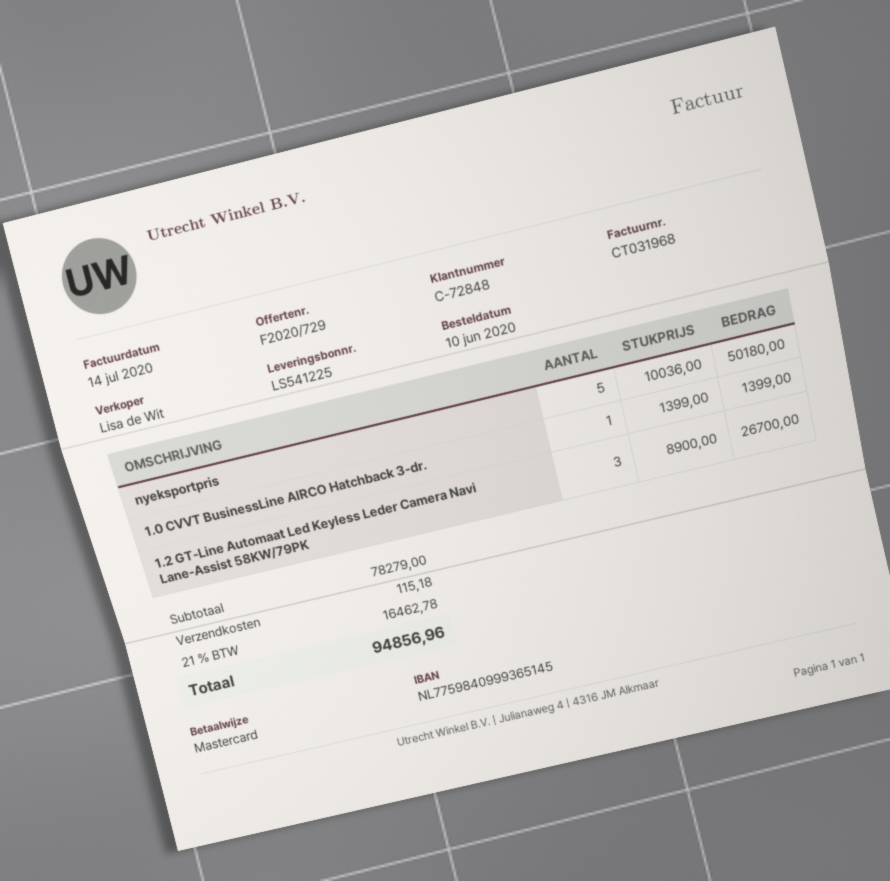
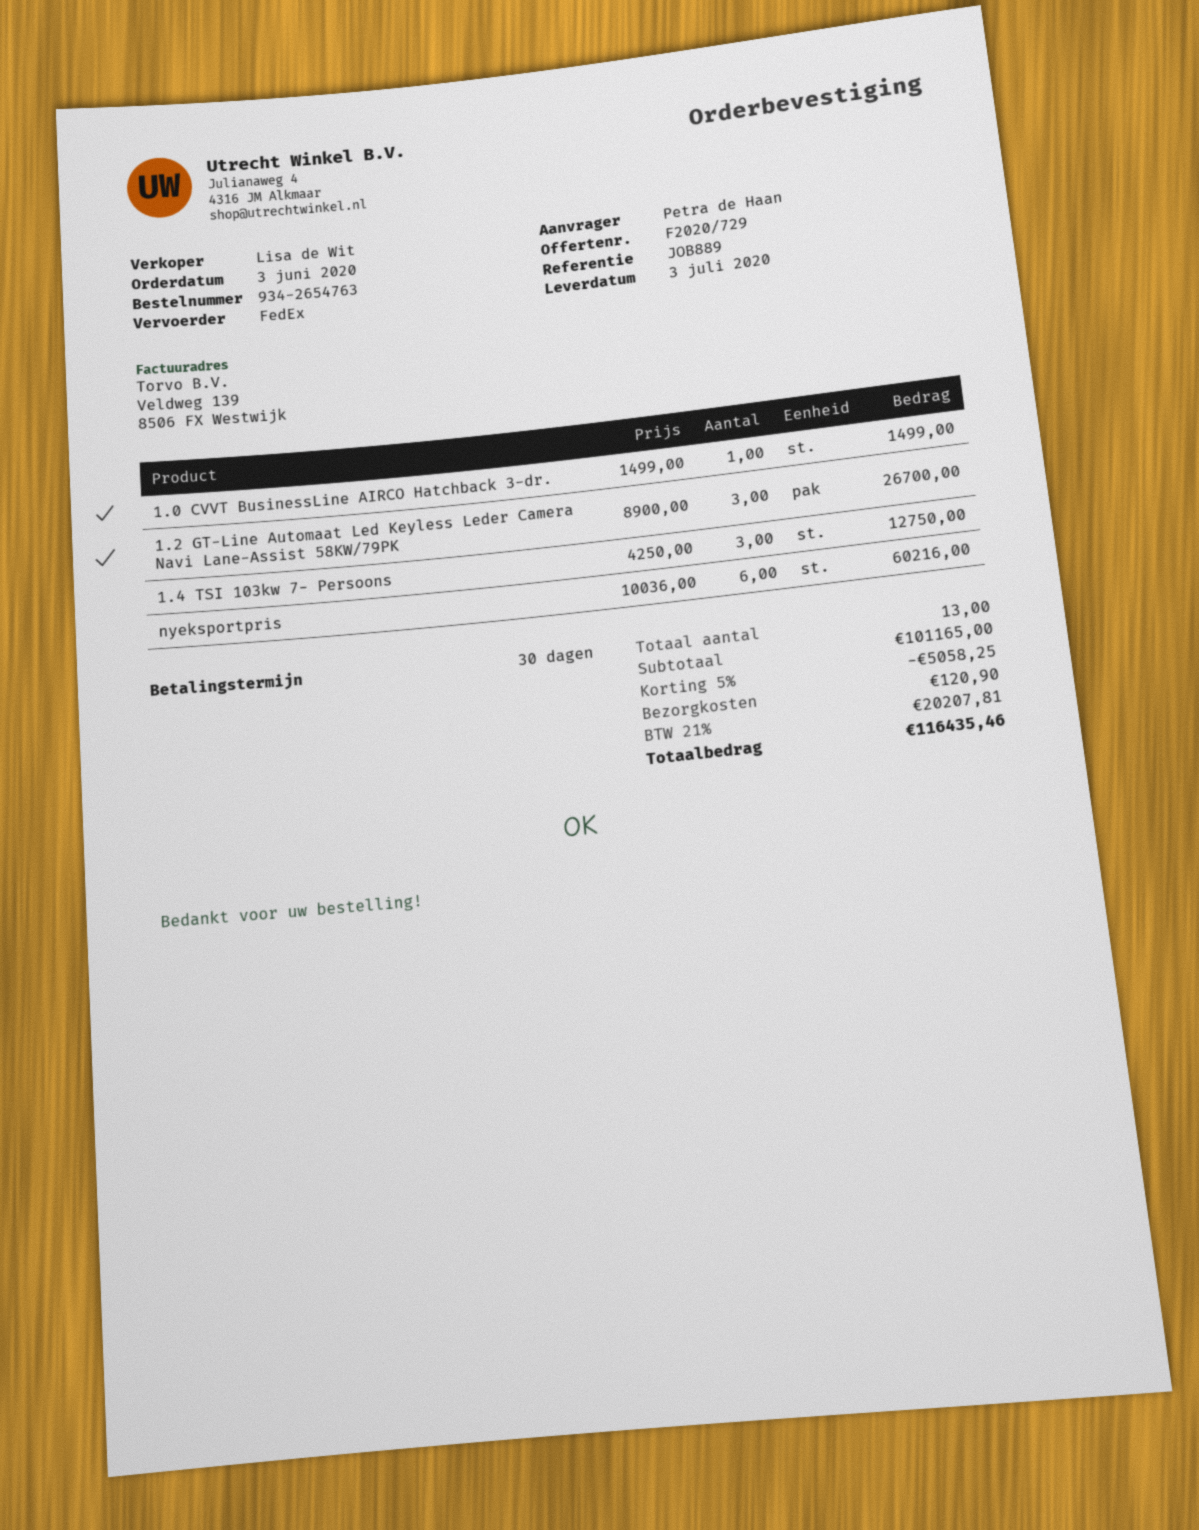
order date: 2020-06-10 -> 2020-06-03
nyeksportpris: 5 x 10036.00 = 50180.00 -> 6 x 10036.00 = 60216.00
1.0 CVVT BusinessLine AIRCO Hatchback 3-dr.: 1 x 1399.00 = 1399.00 -> 1 x 1499.00 = 1499.00
1.4 TSI 103kw 7- Persoons: none -> 3 x 4250.00 = 12750.00
subtotal: 78279.00 -> 101165.00
discount: none -> 5% = 5058.25
shipping: 115.18 -> 120.90
tax: 21% = 16462.78 -> 21% = 20207.81
total: 94856.96 -> 116435.46

